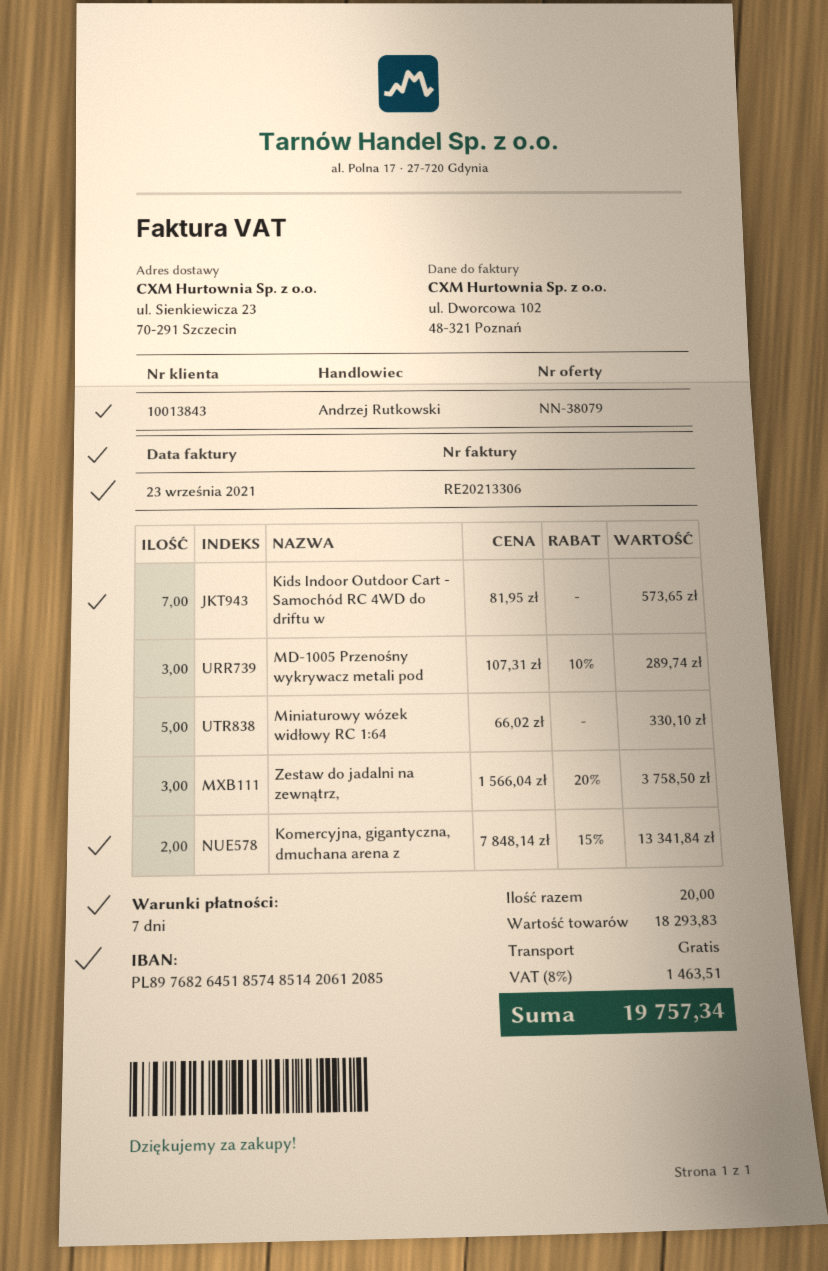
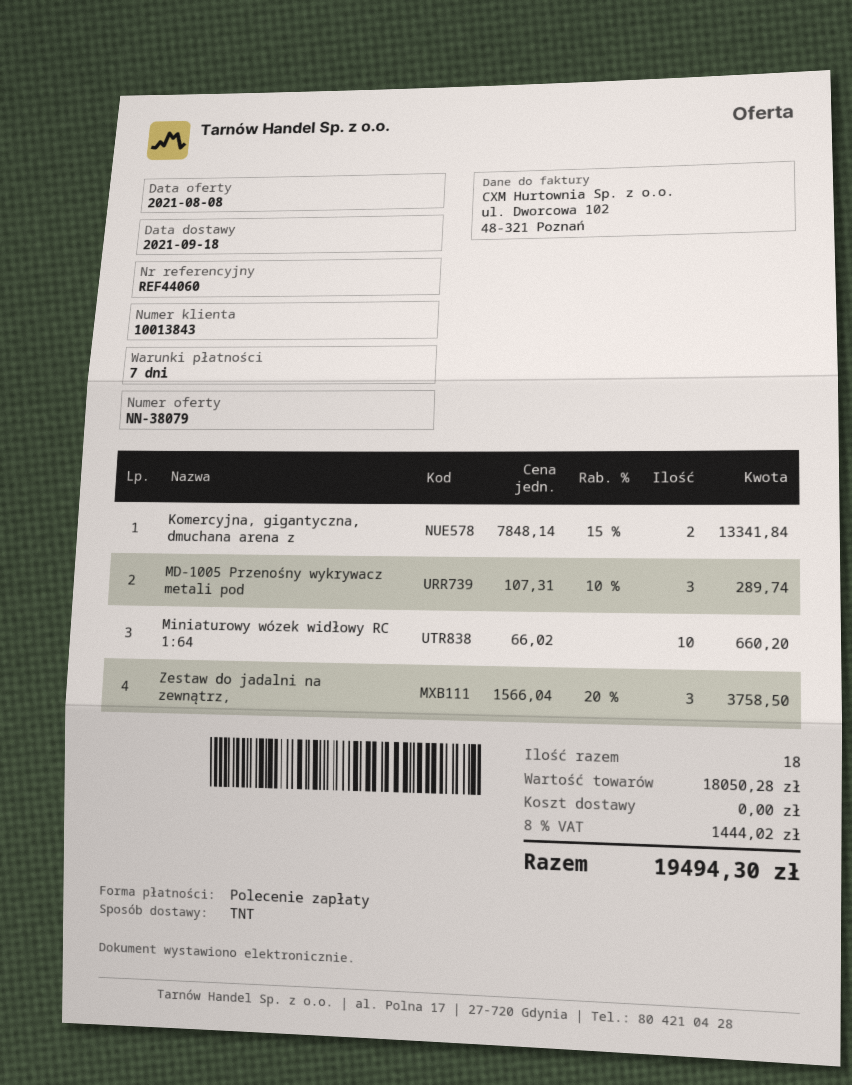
Kids Indoor Outdoor Cart - Samochód RC 4WD do driftu w: 7 x 81.95 = 573.65 -> none
Miniaturowy wózek widłowy RC 1:64: 5 x 66.02 = 330.10 -> 10 x 66.02 = 660.20
total quantity: 20 -> 18
subtotal: 18293.83 -> 18050.28
tax: 8% = 1463.51 -> 8% = 1444.02
total: 19757.34 -> 19494.30

